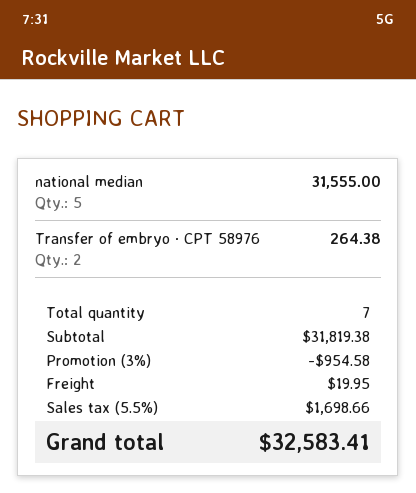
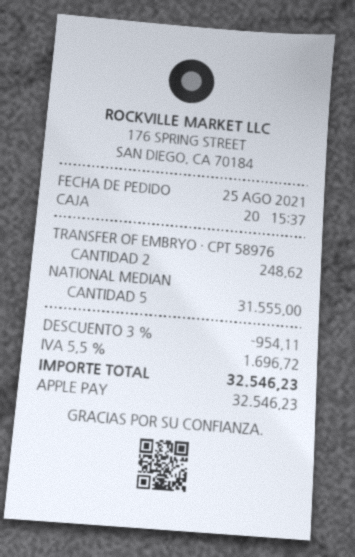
Transfer of embryo · CPT 58976: 2 for 264.38 -> 2 for 248.62
discount: 3% = 954.58 -> 3% = 954.11
shipping: 19.95 -> none
tax: 5.5% = 1698.66 -> 5.5% = 1696.72
total: 32583.41 -> 32546.23

